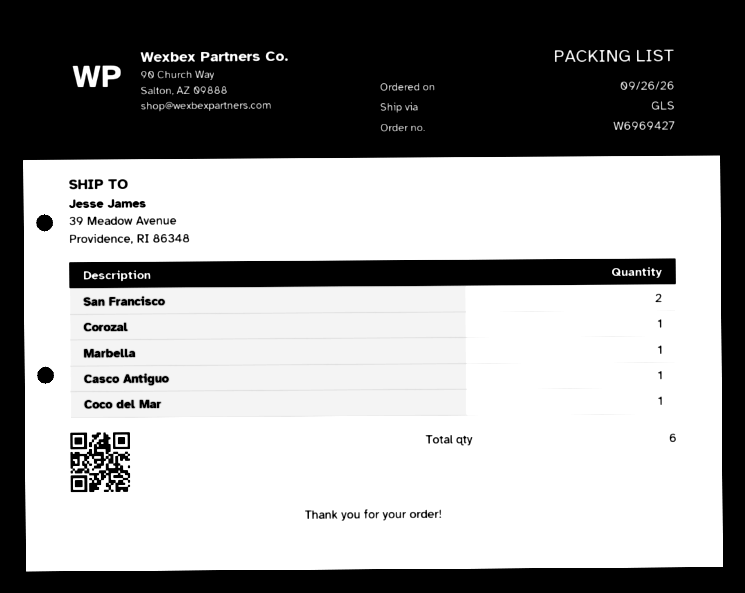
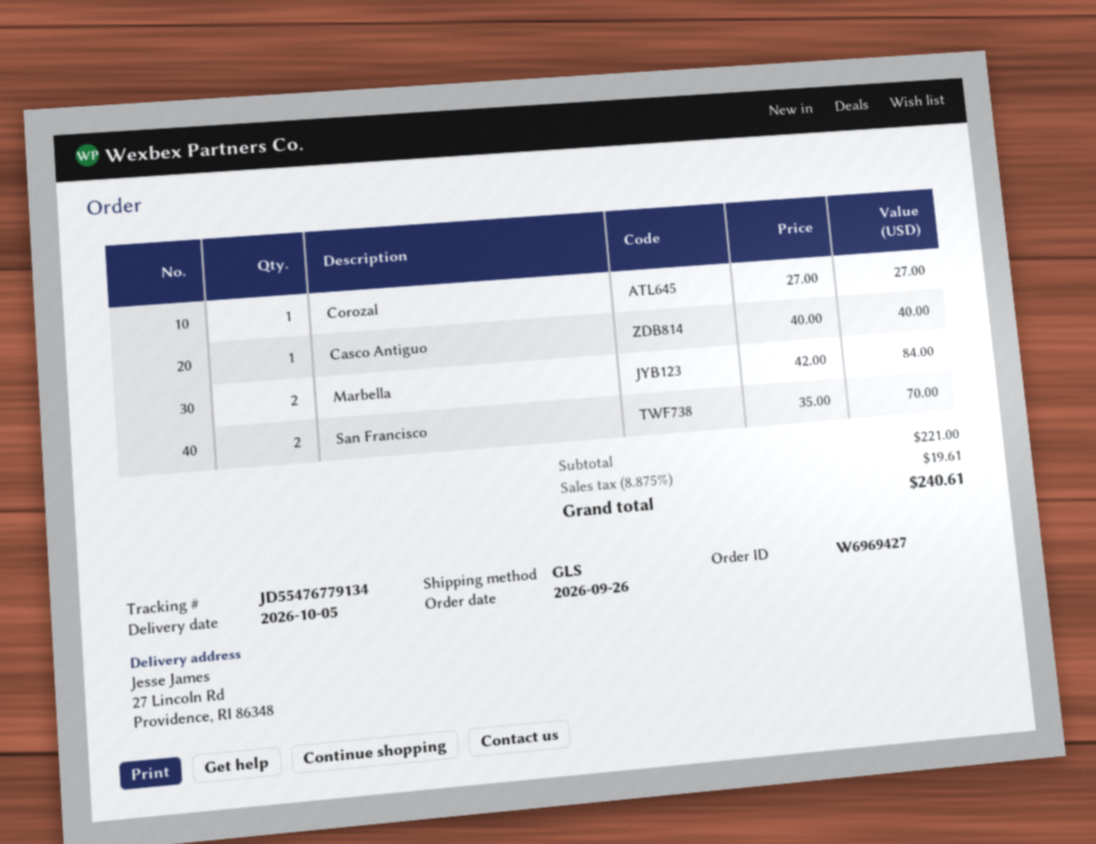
ship to: 39 Meadow Avenue, Providence, RI 86348 -> 27 Lincoln Rd, Providence, RI 86348
Marbella: 1 -> 2
Coco del Mar: 1 -> none

